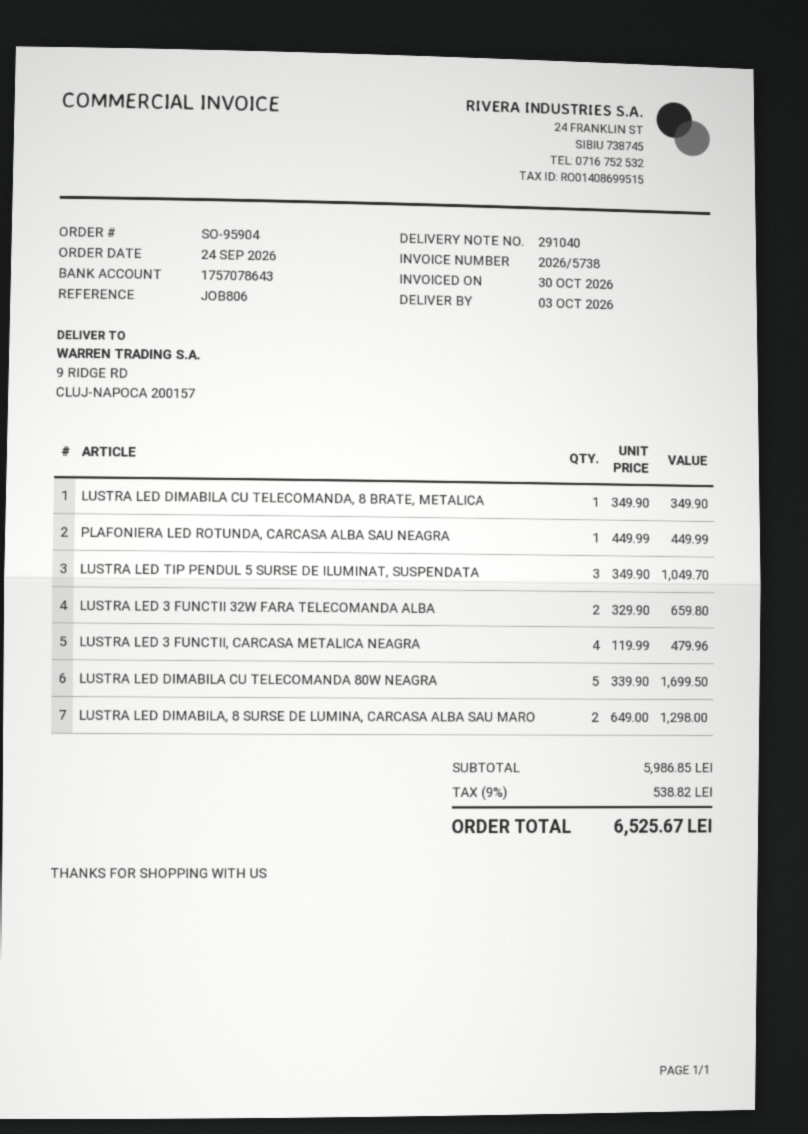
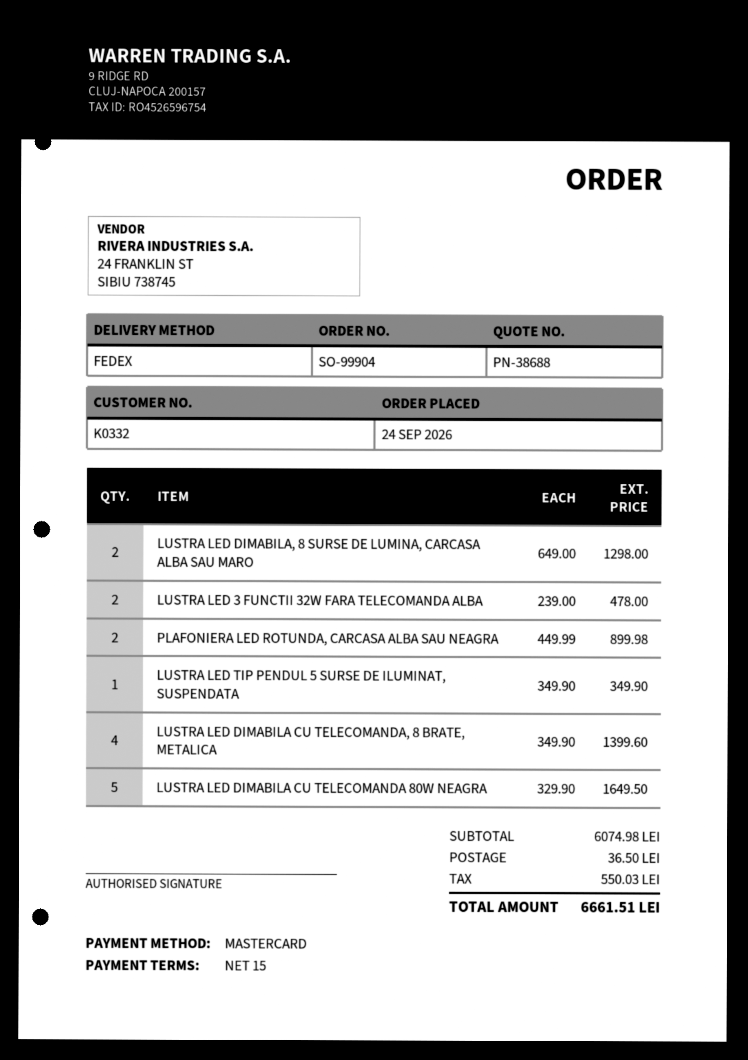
order number: SO-95904 -> SO-99904
LUSTRA LED DIMABILA CU TELECOMANDA, 8 BRATE, METALICA: 1 x 349.90 = 349.90 -> 4 x 349.90 = 1399.60
PLAFONIERA LED ROTUNDA, CARCASA ALBA SAU NEAGRA: 1 x 449.99 = 449.99 -> 2 x 449.99 = 899.98
LUSTRA LED TIP PENDUL 5 SURSE DE ILUMINAT, SUSPENDATA: 3 x 349.90 = 1049.70 -> 1 x 349.90 = 349.90
LUSTRA LED 3 FUNCTII 32W FARA TELECOMANDA ALBA: 2 x 329.90 = 659.80 -> 2 x 239.00 = 478.00
LUSTRA LED 3 FUNCTII, CARCASA METALICA NEAGRA: 4 x 119.99 = 479.96 -> none
LUSTRA LED DIMABILA CU TELECOMANDA 80W NEAGRA: 5 x 339.90 = 1699.50 -> 5 x 329.90 = 1649.50
subtotal: 5986.85 -> 6074.98
shipping: none -> 36.50
tax: 538.82 -> 550.03
total: 6525.67 -> 6661.51

